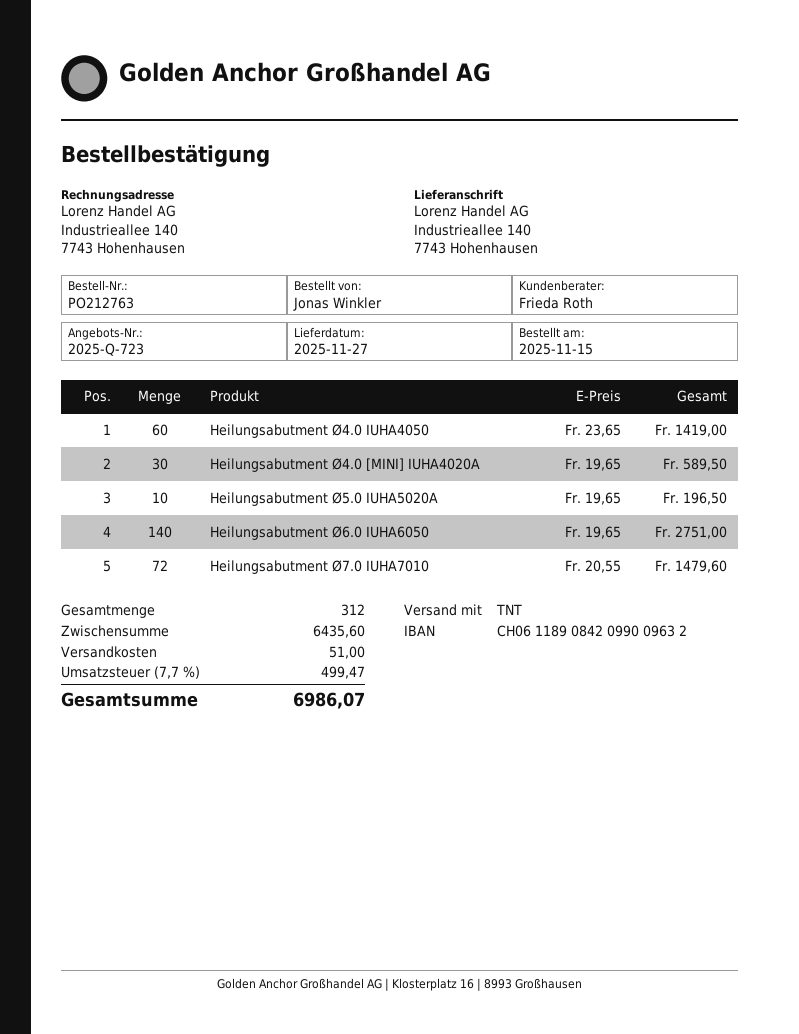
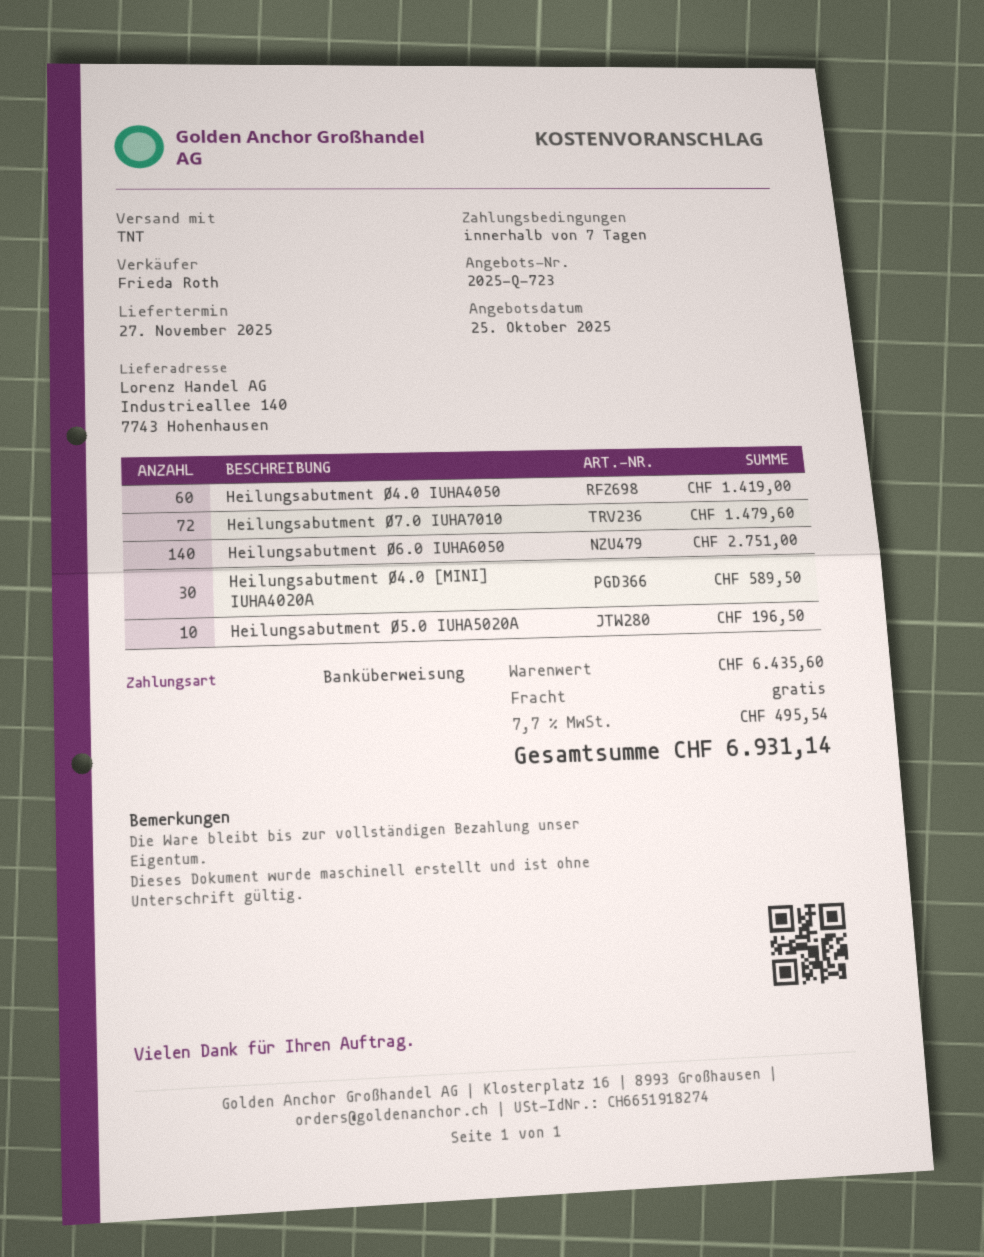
shipping: 51.00 -> 0.00
tax: 7.7% = 499.47 -> 7.7% = 495.54
total: 6986.07 -> 6931.14

